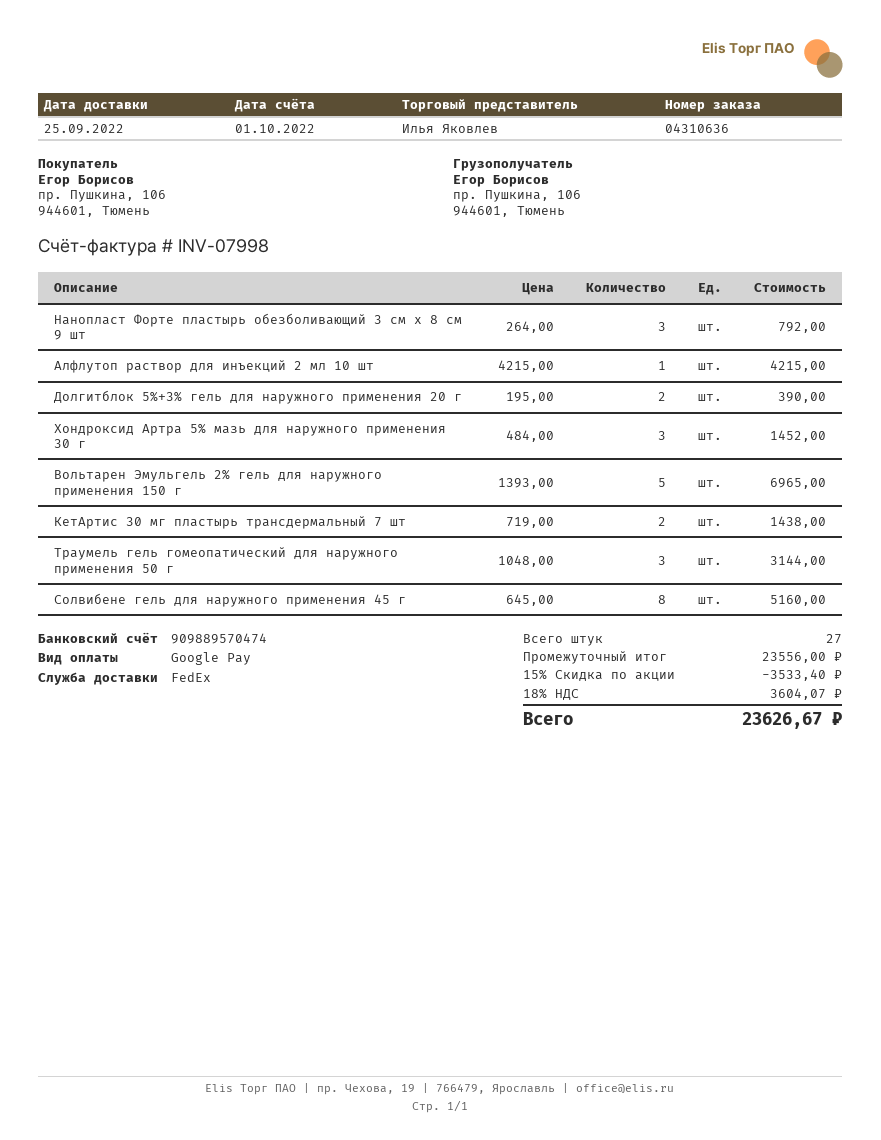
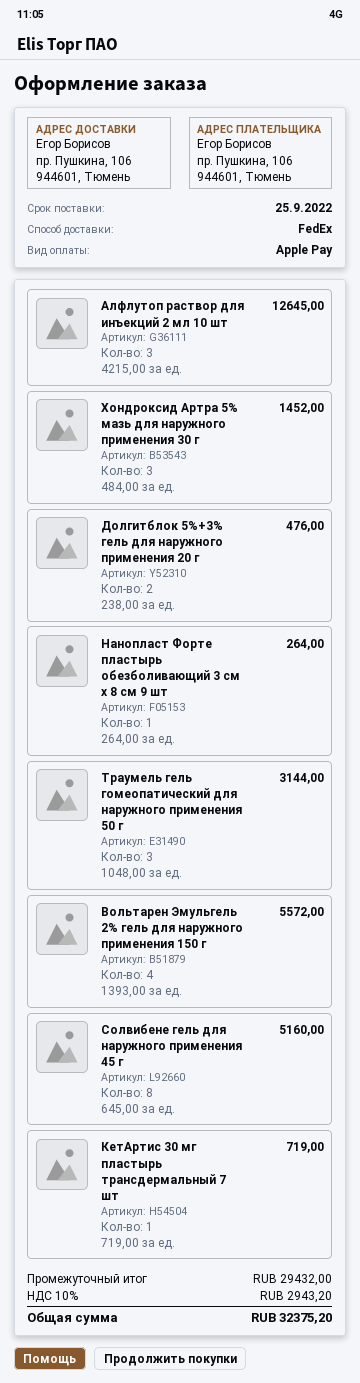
payment method: Google Pay -> Apple Pay
Нанопласт Форте пластырь обезболивающий 3 см х 8 см 9 шт: 3 x 264.00 = 792.00 -> 1 x 264.00 = 264.00
Алфлутоп раствор для инъекций 2 мл 10 шт: 1 x 4215.00 = 4215.00 -> 3 x 4215.00 = 12645.00
Долгитблок 5%+3% гель для наружного применения 20 г: 2 x 195.00 = 390.00 -> 2 x 238.00 = 476.00
Вольтарен Эмульгель 2% гель для наружного применения 150 г: 5 x 1393.00 = 6965.00 -> 4 x 1393.00 = 5572.00
КетАртис 30 мг пластырь трансдермальный 7 шт: 2 x 719.00 = 1438.00 -> 1 x 719.00 = 719.00
subtotal: 23556.00 -> 29432.00
discount: 15% = 3533.40 -> none
tax: 18% = 3604.07 -> 10% = 2943.20
total: 23626.67 -> 32375.20

